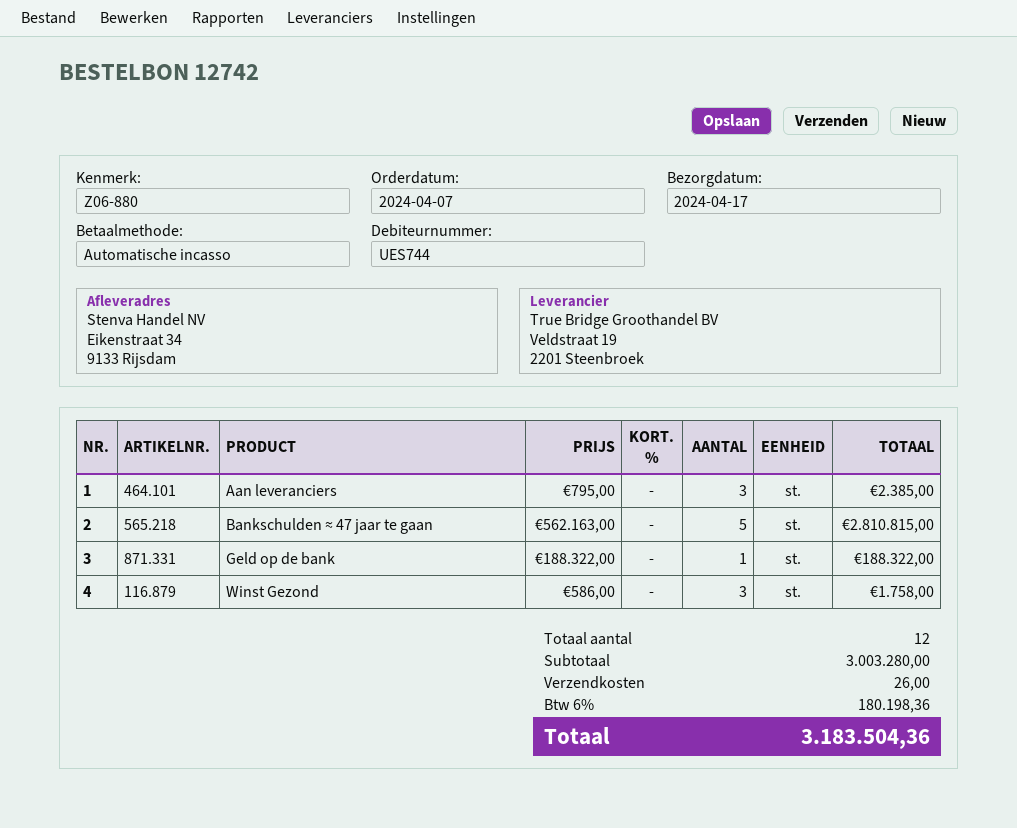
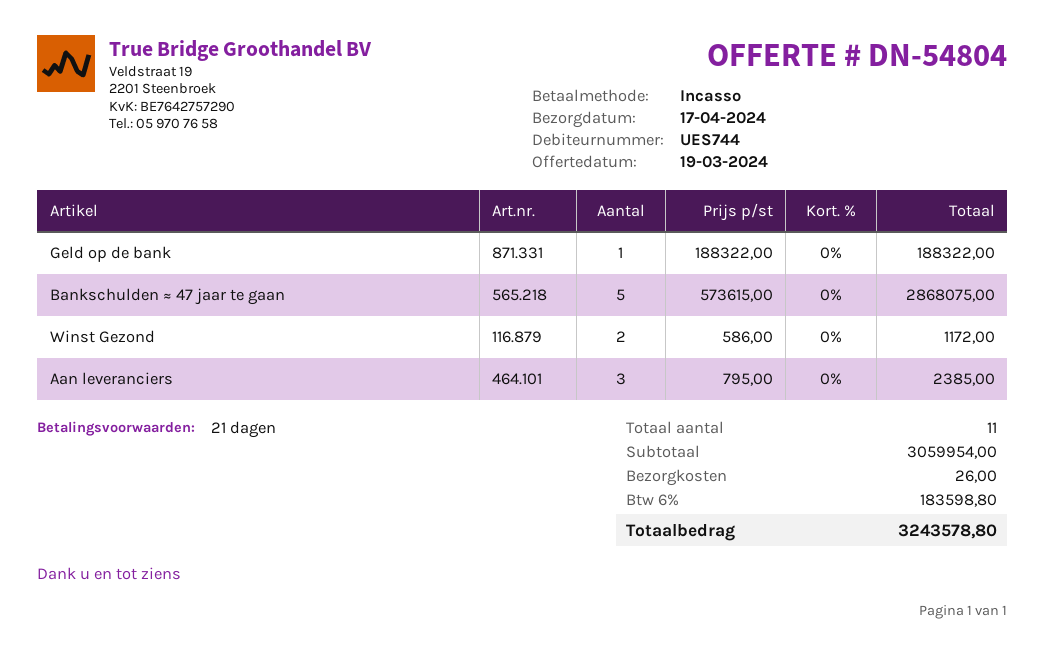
Bankschulden ≈ 47 jaar te gaan: 5 x 562163.00 = 2810815.00 -> 5 x 573615.00 = 2868075.00
Winst Gezond: 3 x 586.00 = 1758.00 -> 2 x 586.00 = 1172.00
total quantity: 12 -> 11
subtotal: 3003280.00 -> 3059954.00
tax: 6% = 180198.36 -> 6% = 183598.80
total: 3183504.36 -> 3243578.80

